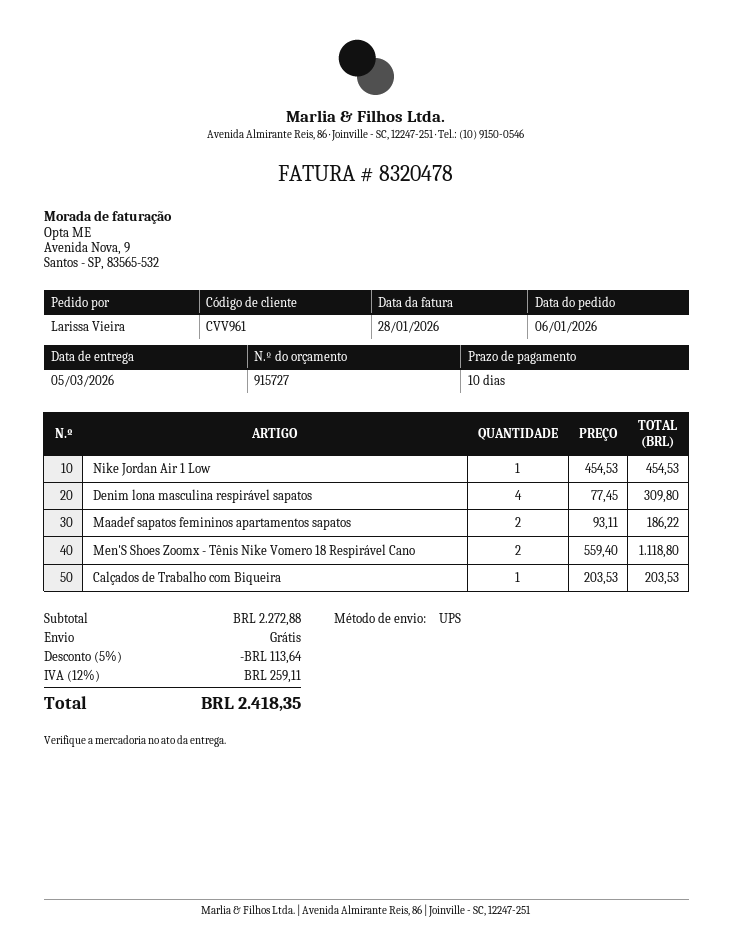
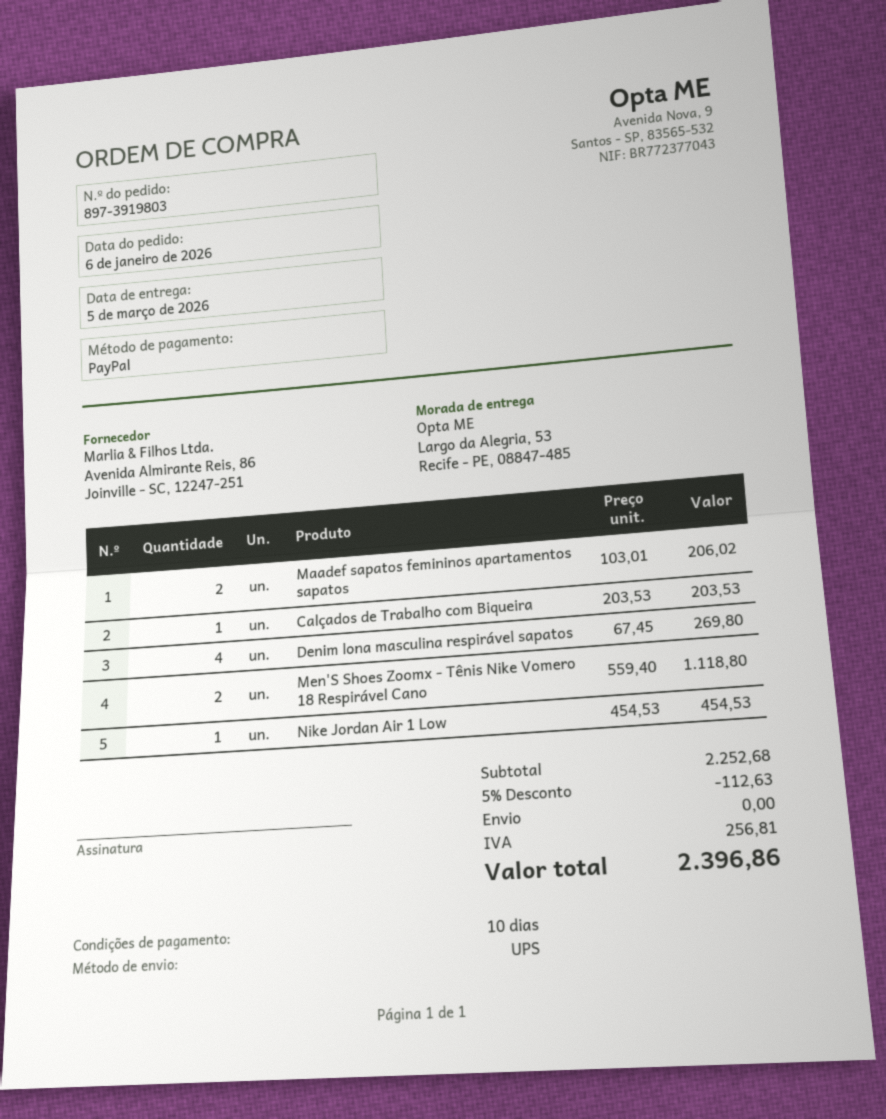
Denim lona masculina respirável sapatos: 4 x 77.45 = 309.80 -> 4 x 67.45 = 269.80
Maadef sapatos femininos apartamentos sapatos: 2 x 93.11 = 186.22 -> 2 x 103.01 = 206.02
subtotal: 2272.88 -> 2252.68
discount: 5% = 113.64 -> 5% = 112.63
tax: 259.11 -> 256.81
total: 2418.35 -> 2396.86

